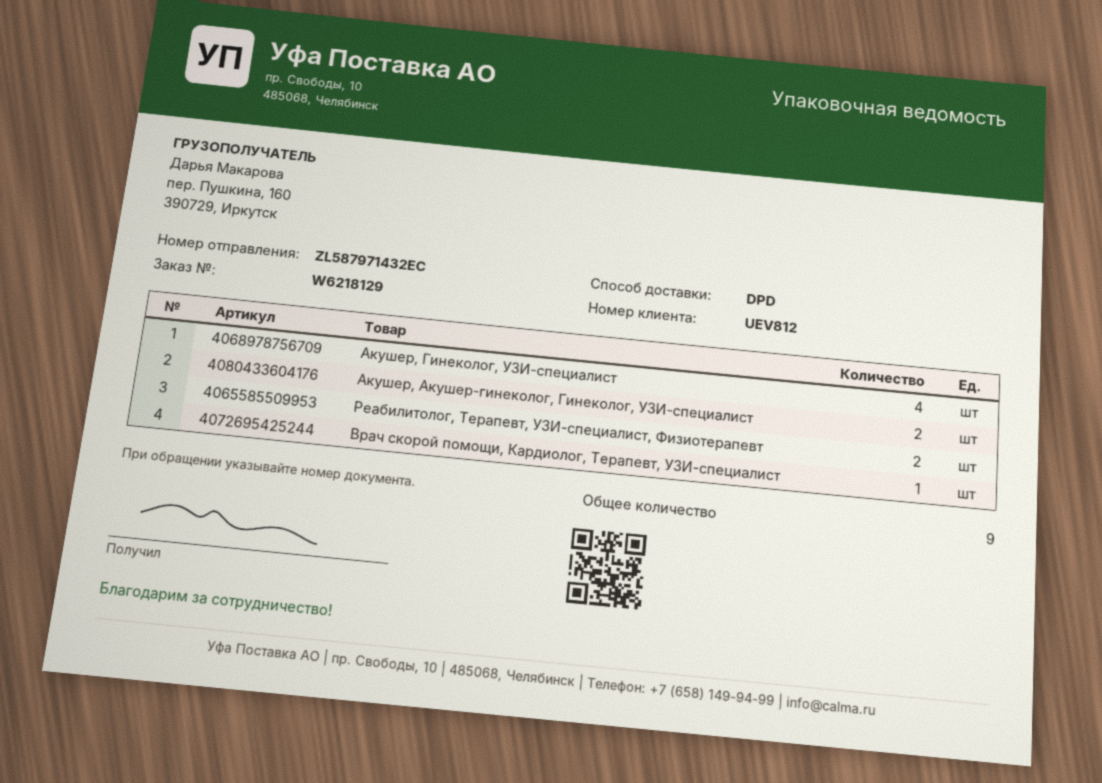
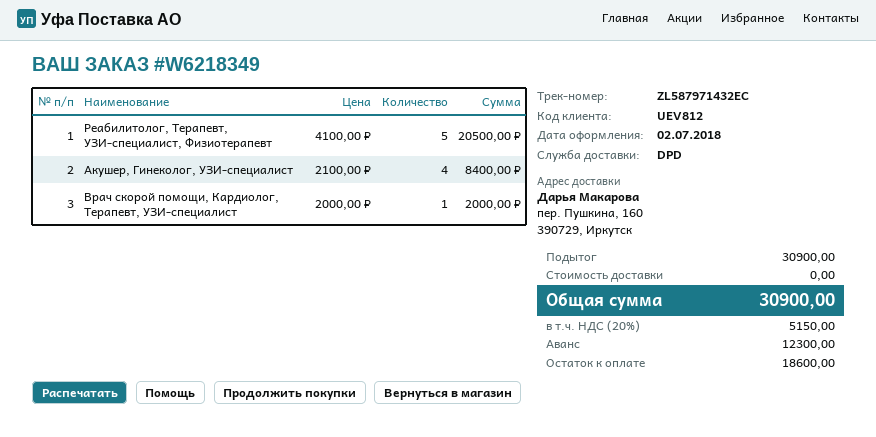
order number: W6218129 -> W6218349
Акушер, Акушер-гинеколог, Гинеколог, УЗИ-специалист: 2 -> none
Реабилитолог, Терапевт, УЗИ-специалист, Физиотерапевт: 2 -> 5

